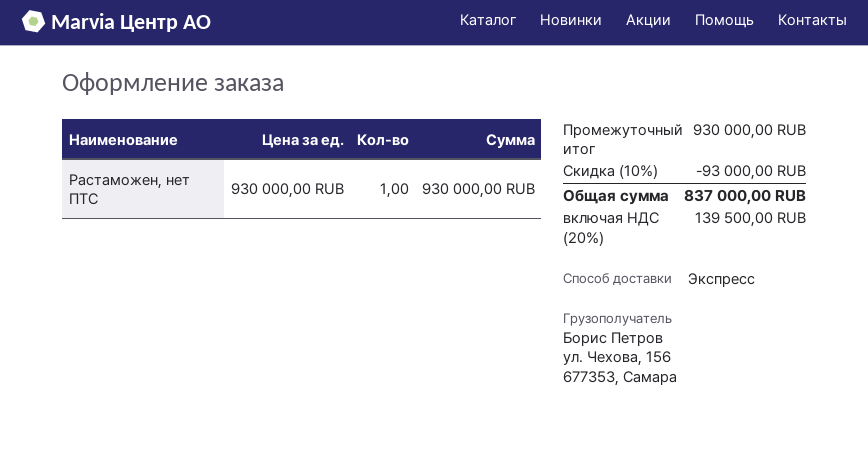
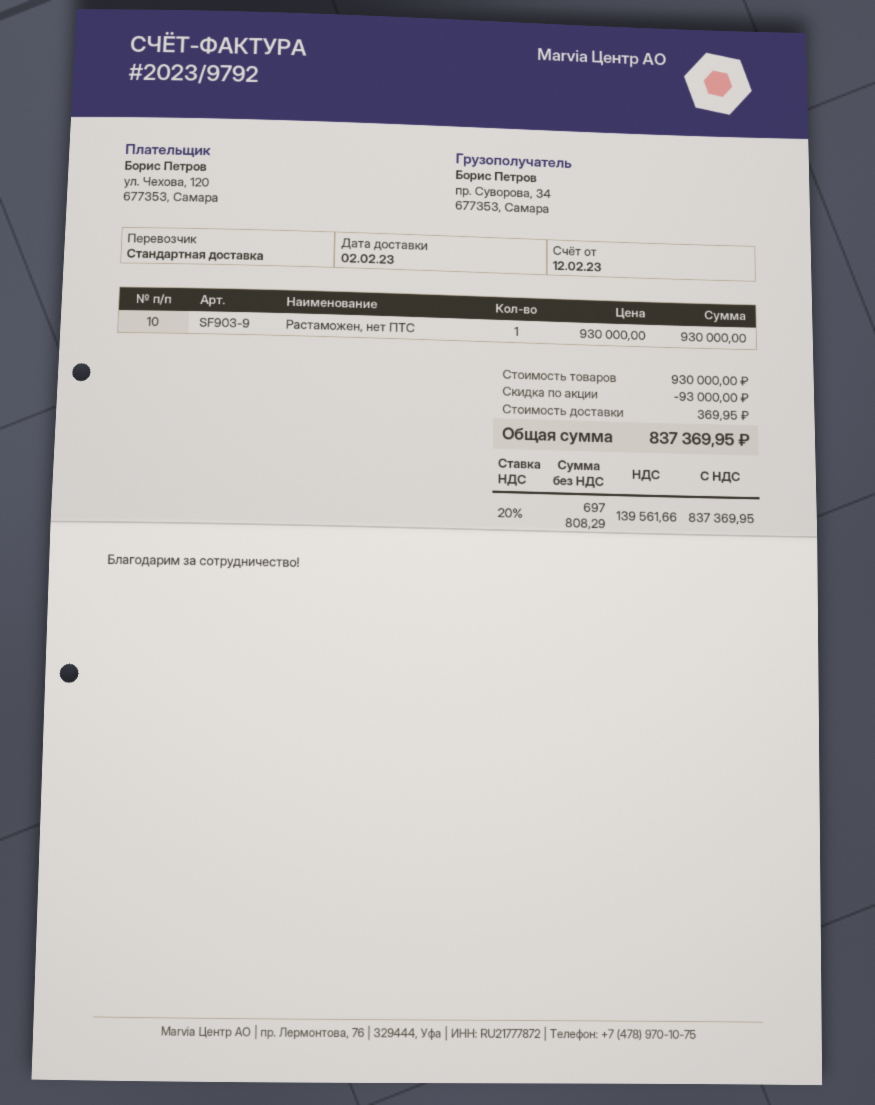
shipping method: express -> standard
ship to: ул. Чехова, 156, 677353, Самара -> пр. Суворова, 34, 677353, Самара
shipping: none -> 369.95
tax: 20% = 139500.00 -> 20% = 139561.66
total: 837000.00 -> 837369.95

